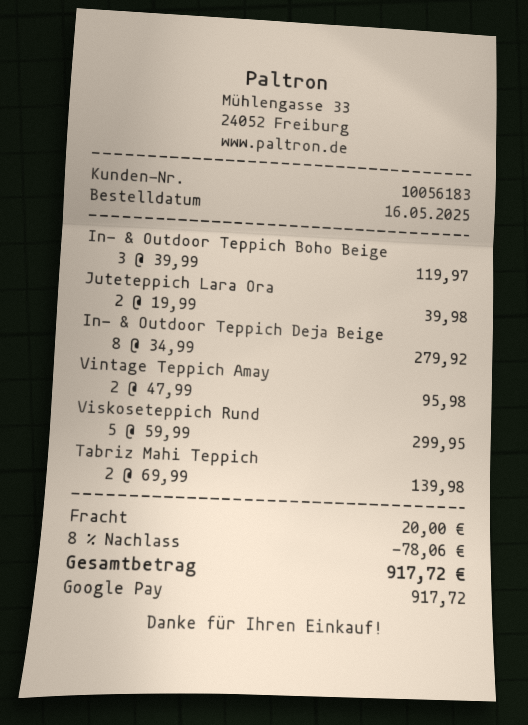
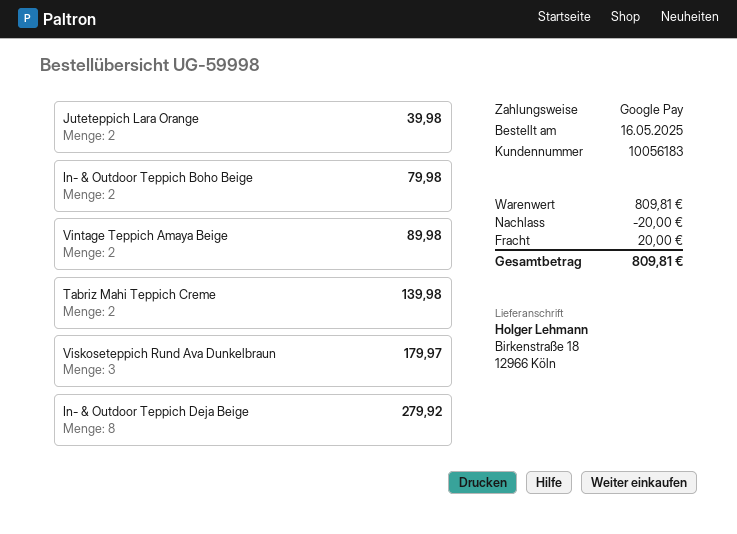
In- & Outdoor Teppich Boho Beige: 3 for 119.97 -> 2 for 79.98
Vintage Teppich Amay: 2 for 95.98 -> 2 for 89.98
Viskoseteppich Rund: 5 for 299.95 -> 3 for 179.97
discount: 78.06 -> 20.00
total: 917.72 -> 809.81

